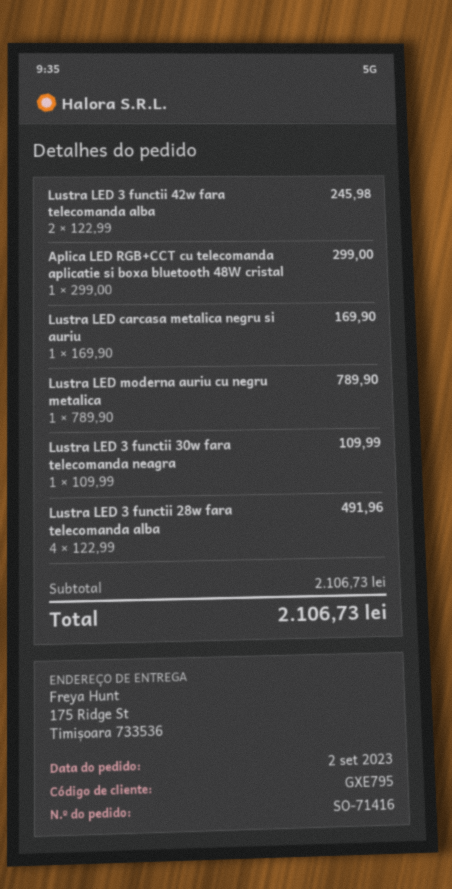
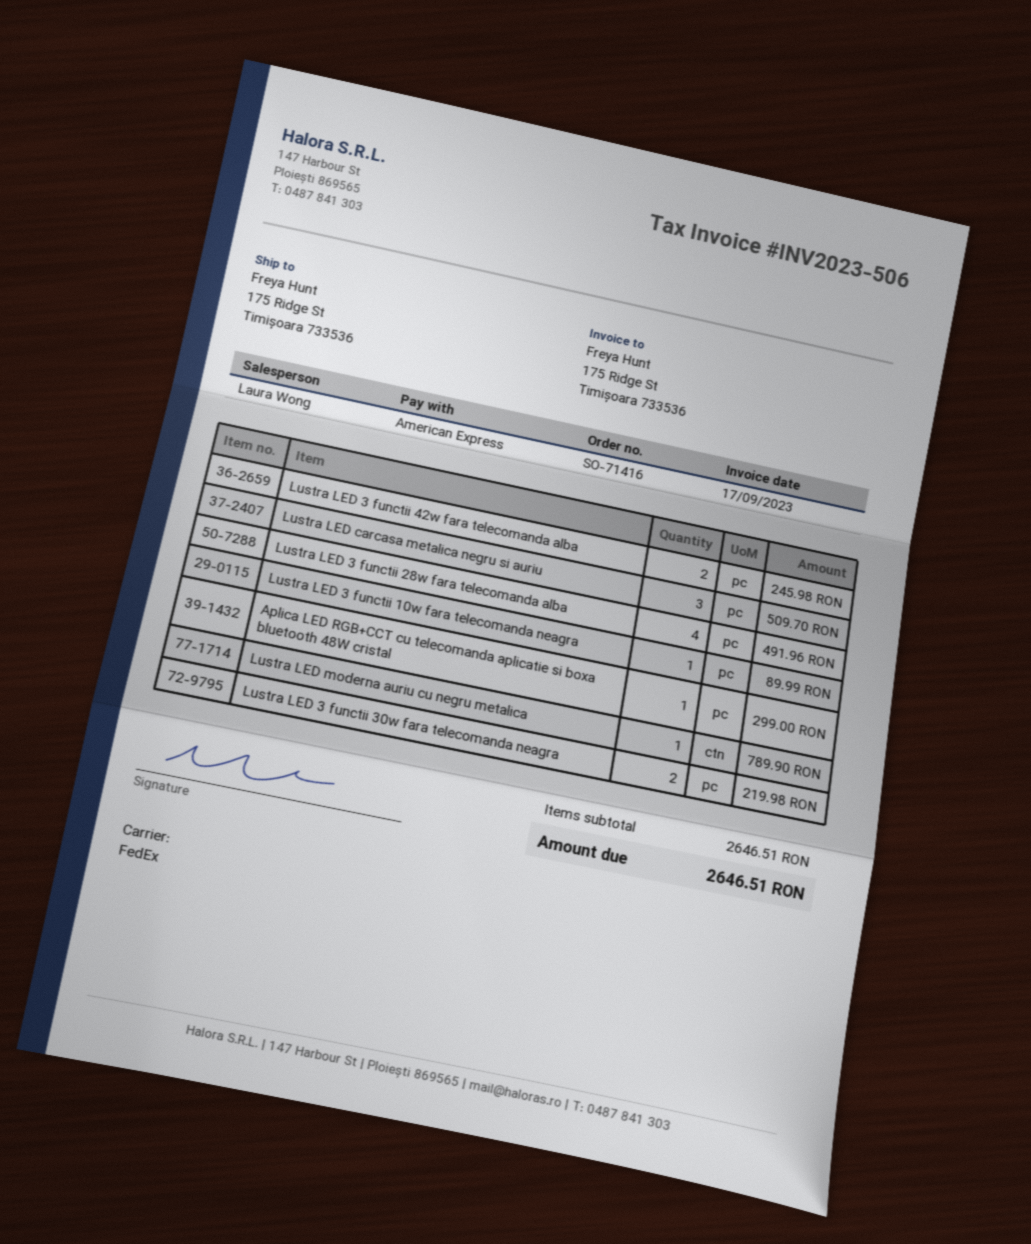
Lustra LED carcasa metalica negru si auriu: 1 for 169.90 -> 3 for 509.70
Lustra LED 3 functii 30w fara telecomanda neagra: 1 for 109.99 -> 2 for 219.98
Lustra LED 3 functii 10w fara telecomanda neagra: none -> 1 for 89.99
subtotal: 2106.73 -> 2646.51
total: 2106.73 -> 2646.51

